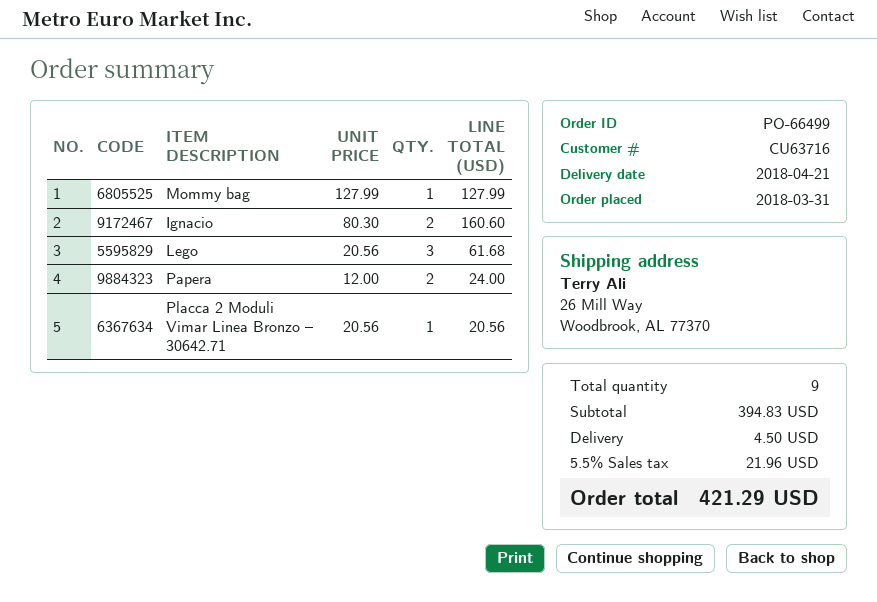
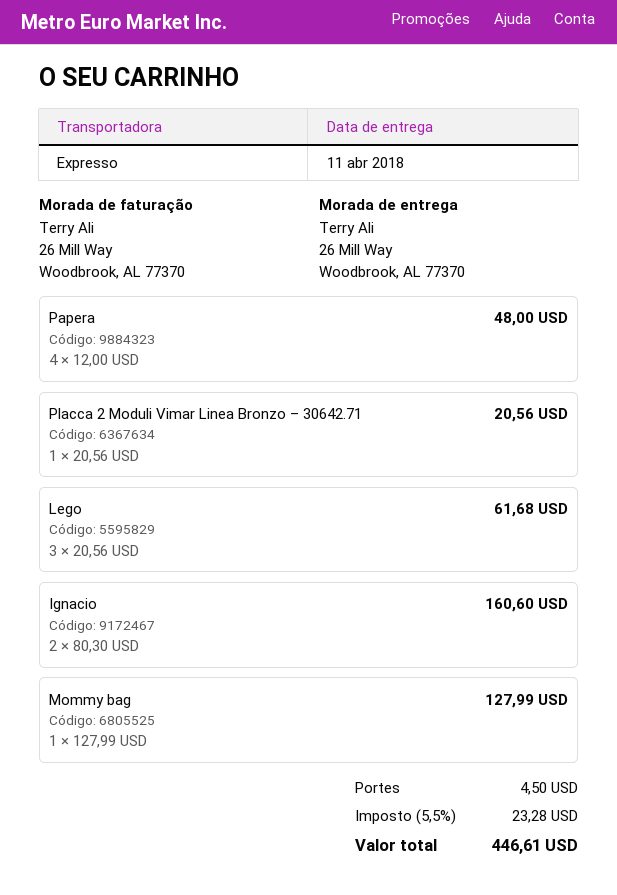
delivery date: 2018-04-21 -> 2018-04-11
Papera: 2 x 12.00 = 24.00 -> 4 x 12.00 = 48.00
tax: 5.5% = 21.96 -> 5.5% = 23.28
total: 421.29 -> 446.61

